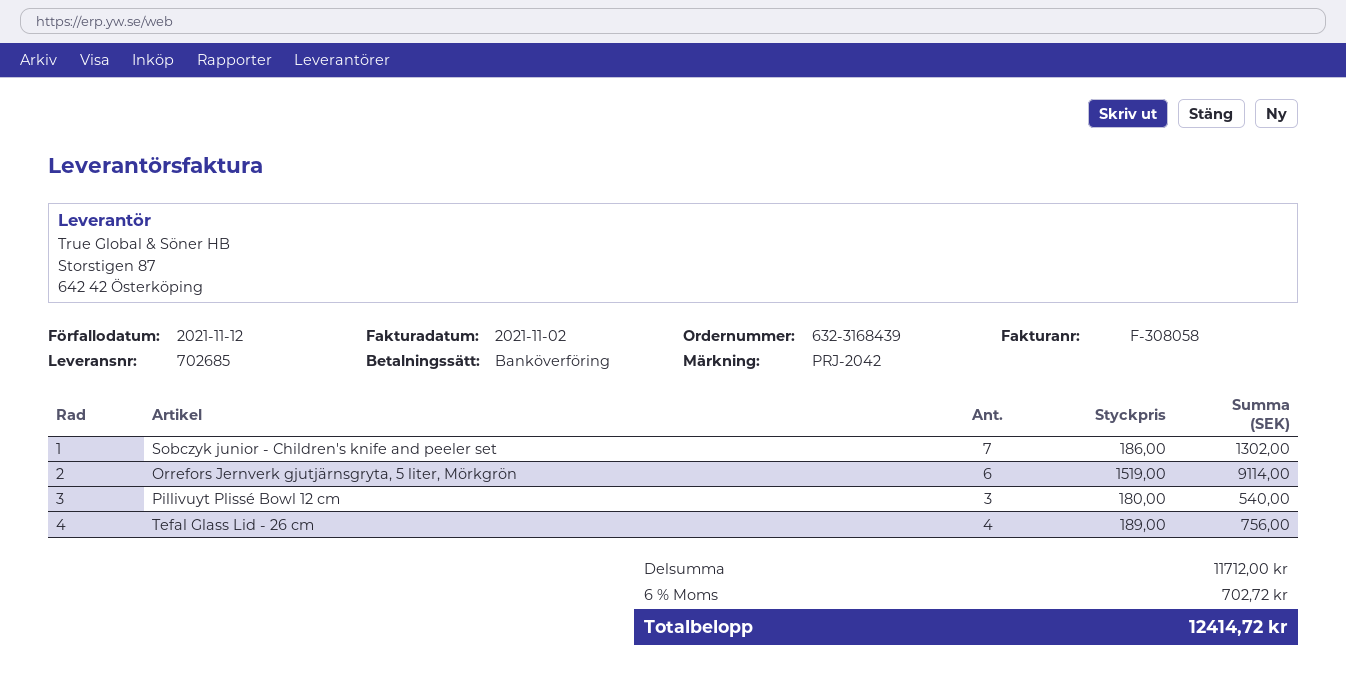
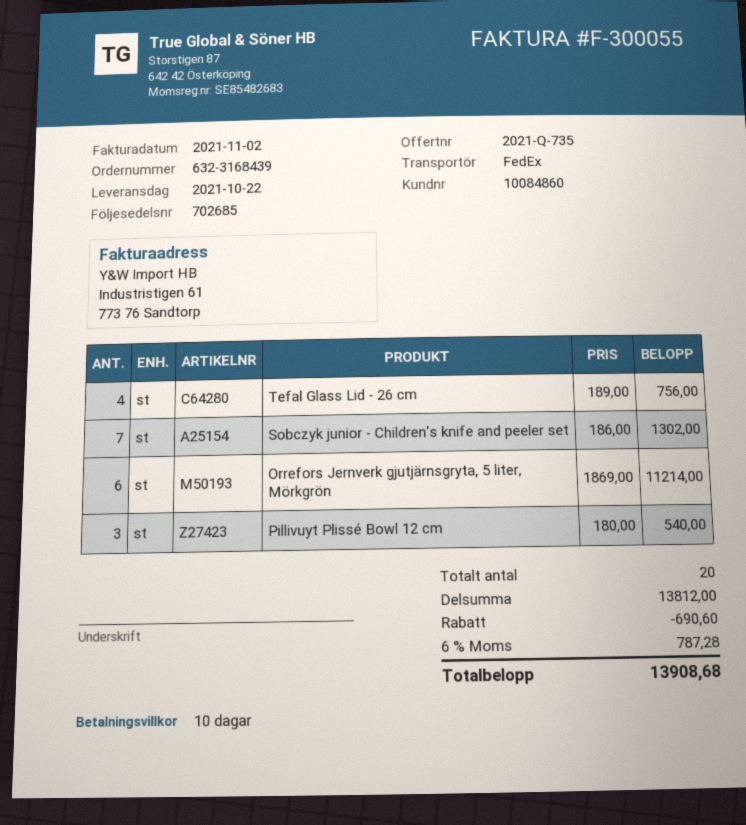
invoice number: F-308058 -> F-300055
Orrefors Jernverk gjutjärnsgryta, 5 liter, Mörkgrön: 6 x 1519.00 = 9114.00 -> 6 x 1869.00 = 11214.00
subtotal: 11712.00 -> 13812.00
discount: none -> 690.60
tax: 6% = 702.72 -> 6% = 787.28
total: 12414.72 -> 13908.68

